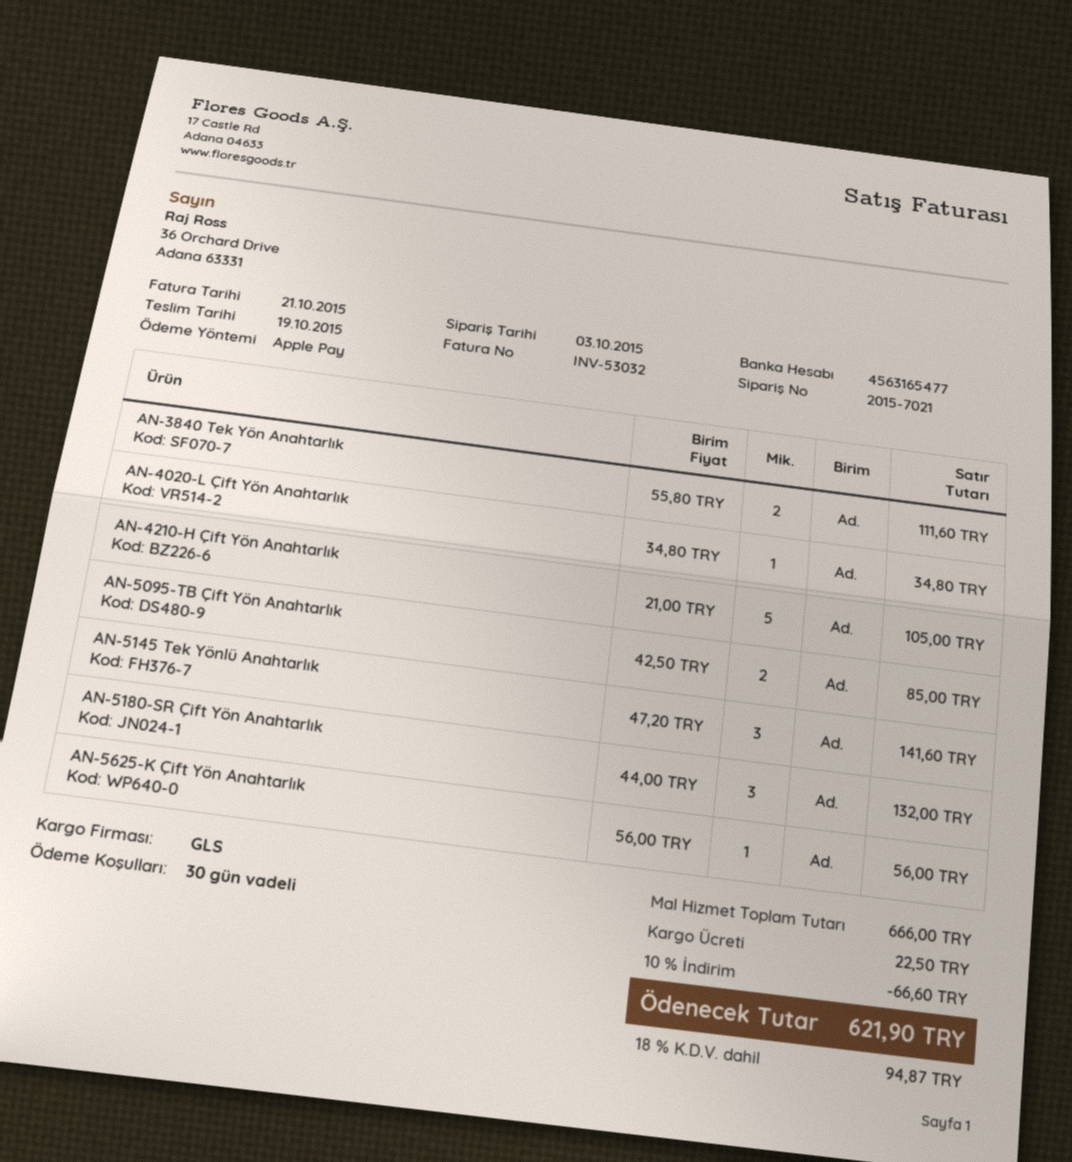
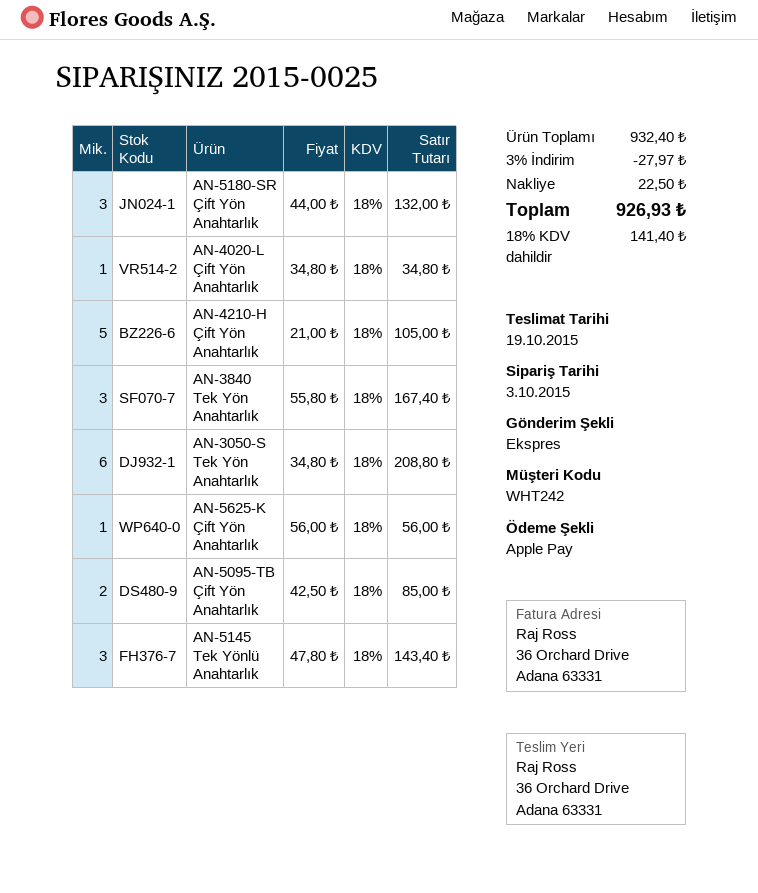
order number: 2015-7021 -> 2015-0025
shipping method: GLS -> express
AN-3840 Tek Yön Anahtarlık: 2 x 55.80 = 111.60 -> 3 x 55.80 = 167.40
AN-5145 Tek Yönlü Anahtarlık: 3 x 47.20 = 141.60 -> 3 x 47.80 = 143.40
AN-3050-S Tek Yön Anahtarlık: none -> 6 x 34.80 = 208.80
subtotal: 666.00 -> 932.40
discount: 10% = 66.60 -> 3% = 27.97
tax: 18% = 94.87 -> 18% = 141.40
total: 621.90 -> 926.93

